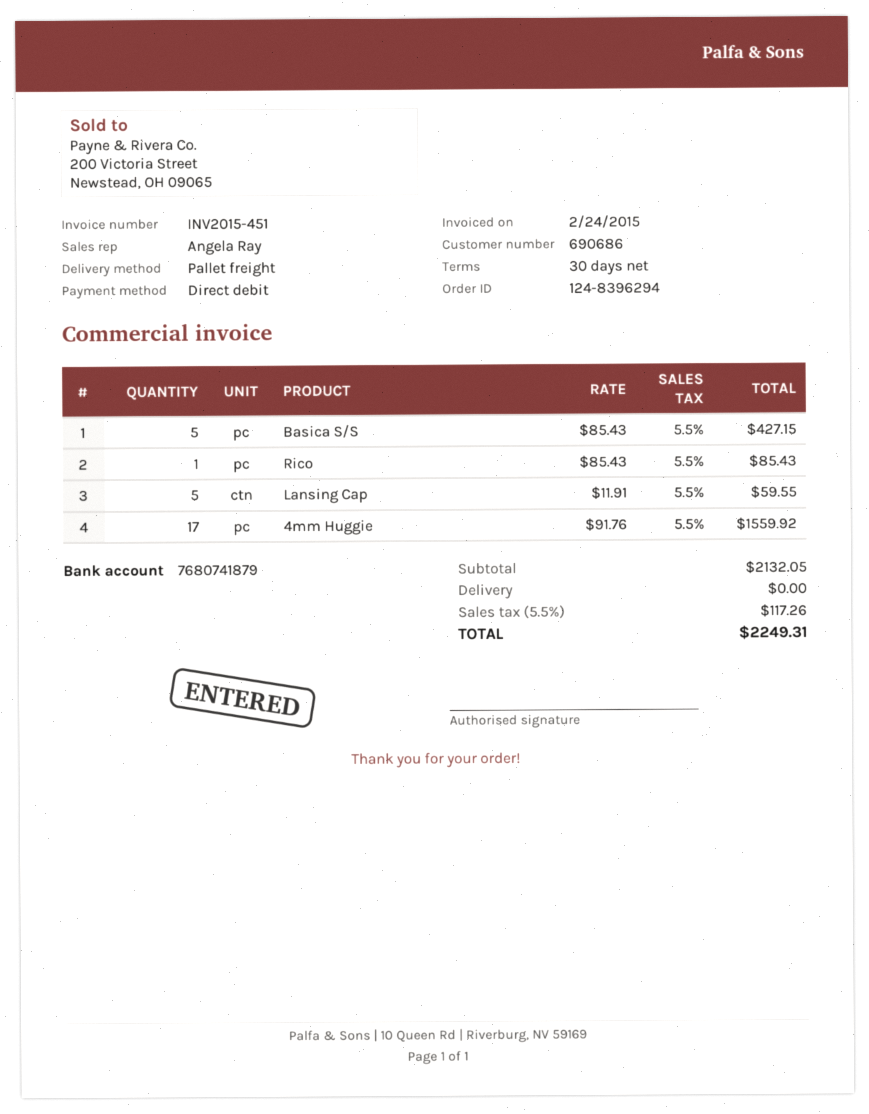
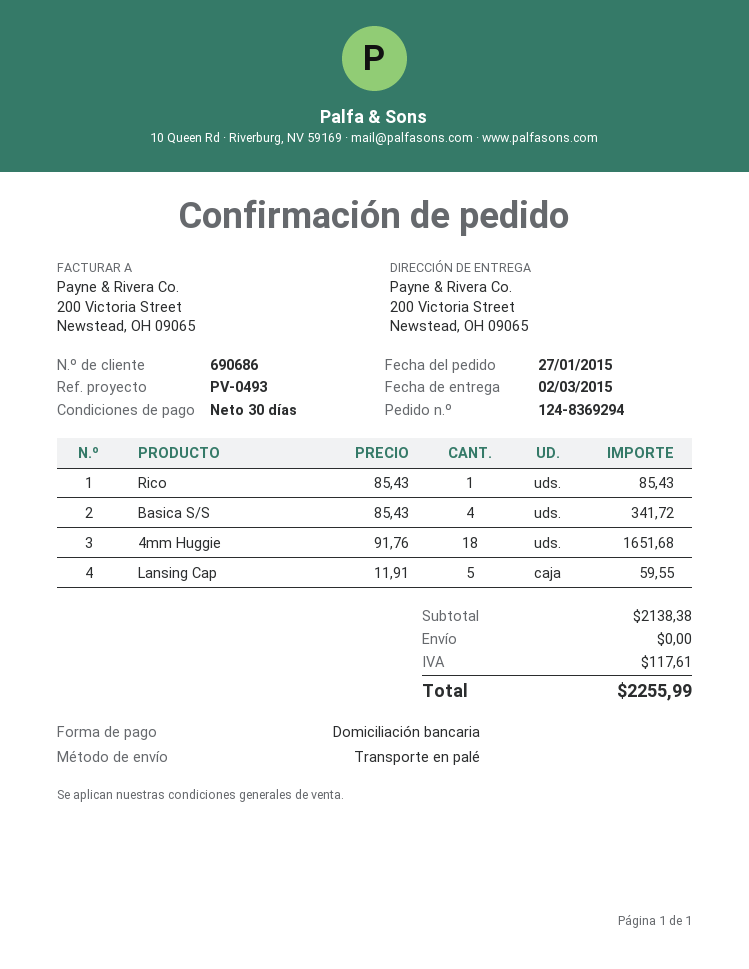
order number: 124-8396294 -> 124-8369294
Basica S/S: 5 x 85.43 = 427.15 -> 4 x 85.43 = 341.72
4mm Huggie: 17 x 91.76 = 1559.92 -> 18 x 91.76 = 1651.68
subtotal: 2132.05 -> 2138.38
tax: 117.26 -> 117.61
total: 2249.31 -> 2255.99

